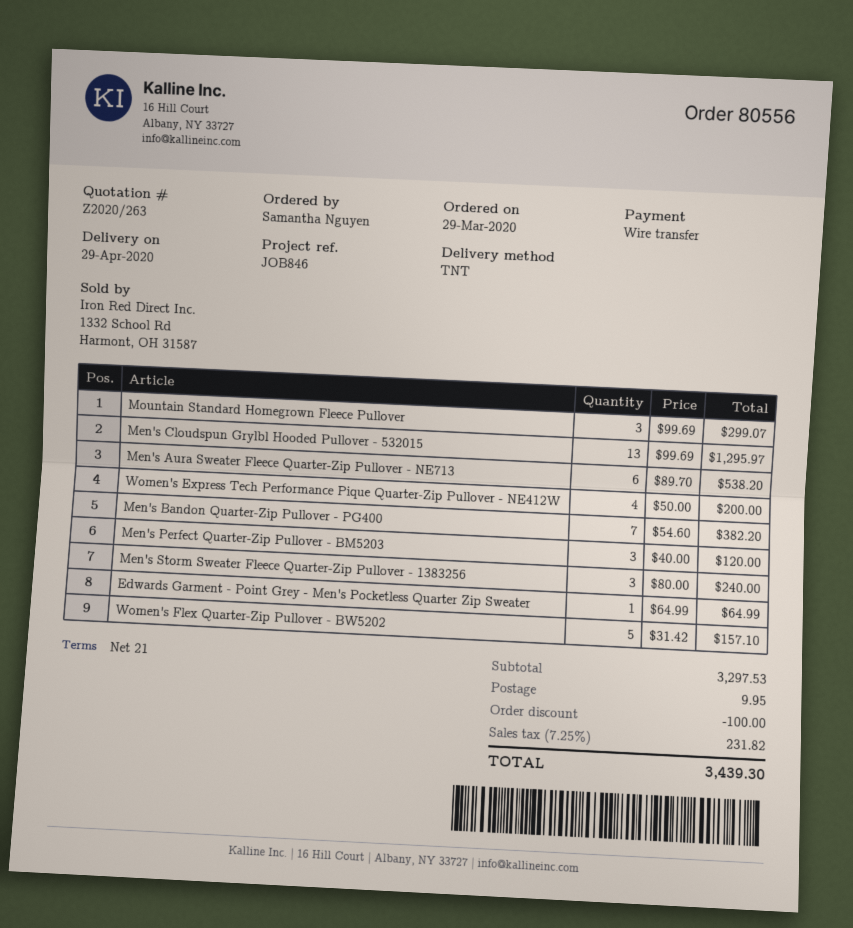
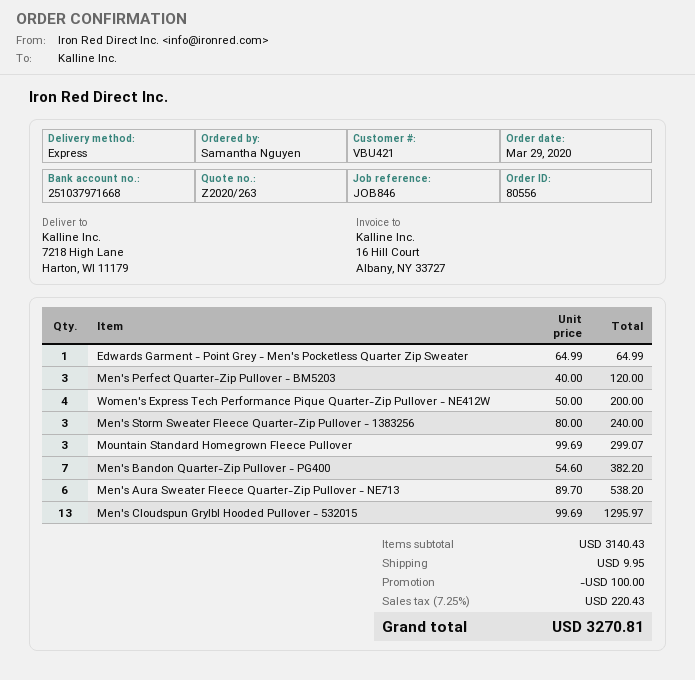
shipping method: TNT -> express
Women's Flex Quarter-Zip Pullover - BW5202: 5 x 31.42 = 157.10 -> none
subtotal: 3297.53 -> 3140.43
tax: 7.25% = 231.82 -> 7.25% = 220.43
total: 3439.30 -> 3270.81

